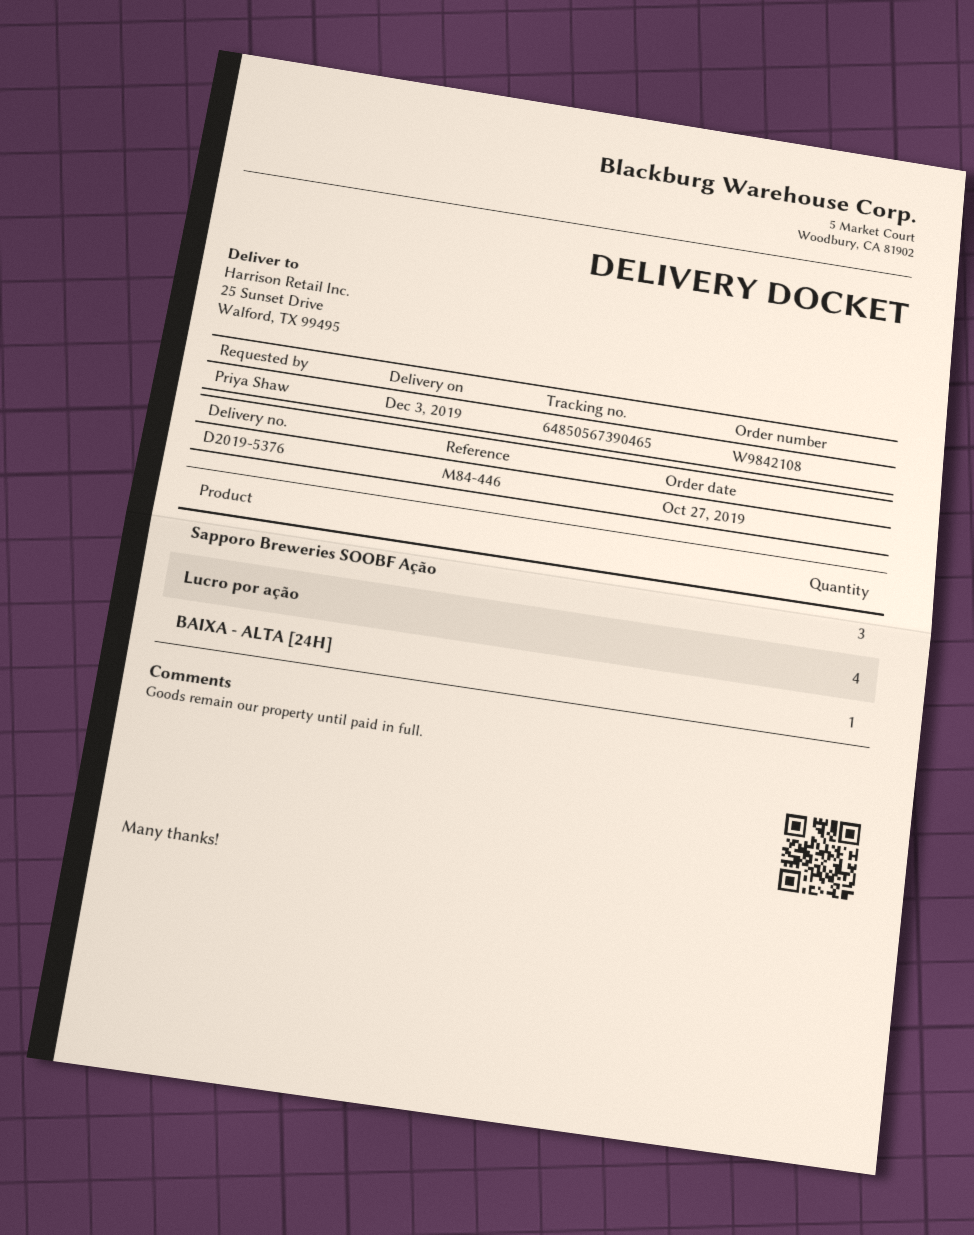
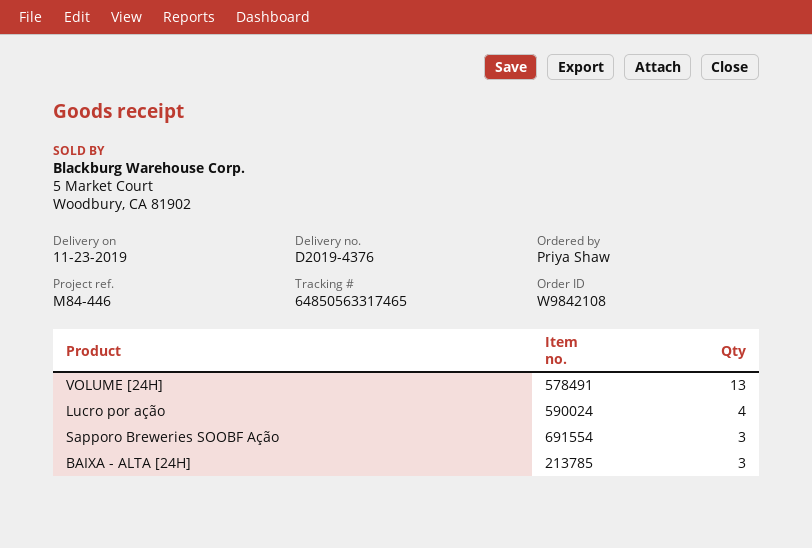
delivery note number: D2019-5376 -> D2019-4376
delivery date: 2019-12-03 -> 2019-11-23
tracking number: 64850567390465 -> 64850563317465
BAIXA - ALTA [24H]: 1 -> 3
VOLUME [24H]: none -> 13

